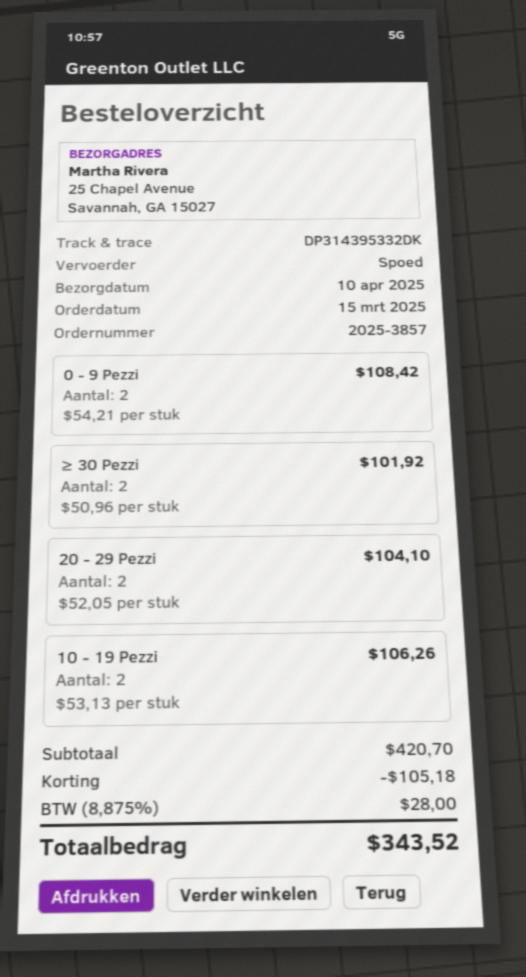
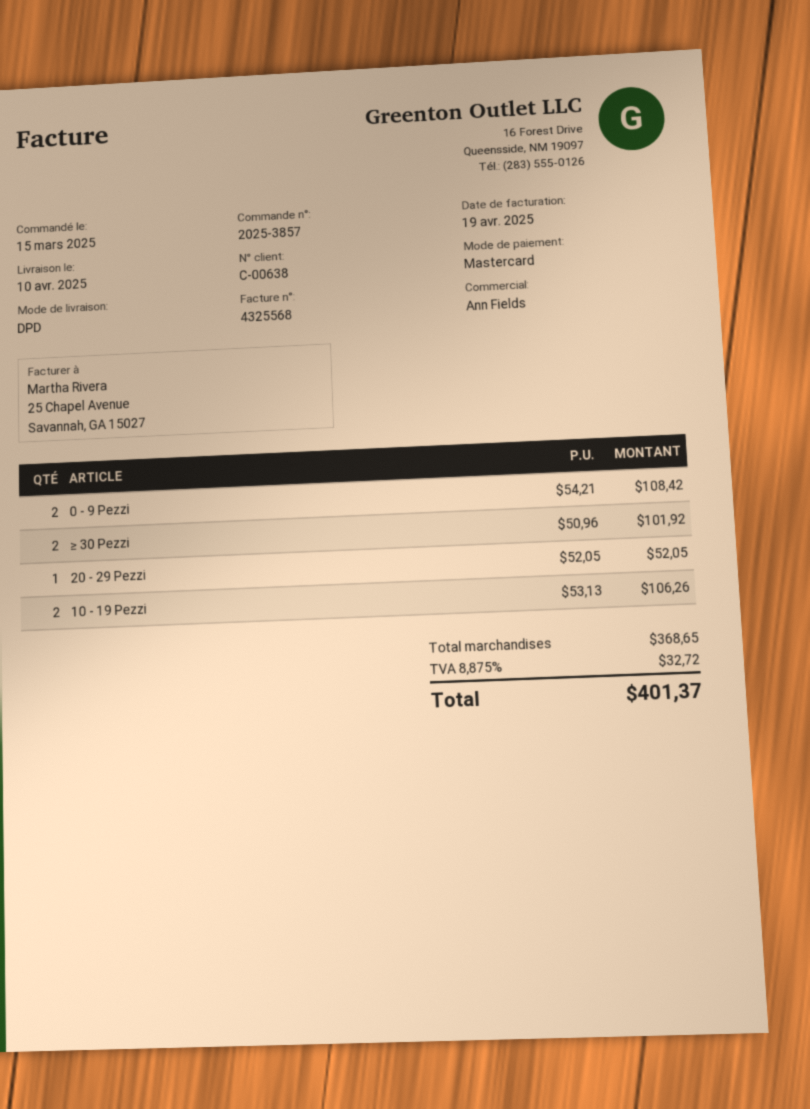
shipping method: express -> DPD
20 - 29 Pezzi: 2 x 52.05 = 104.10 -> 1 x 52.05 = 52.05
subtotal: 420.70 -> 368.65
discount: 105.18 -> none
tax: 8.875% = 28.00 -> 8.875% = 32.72
total: 343.52 -> 401.37

